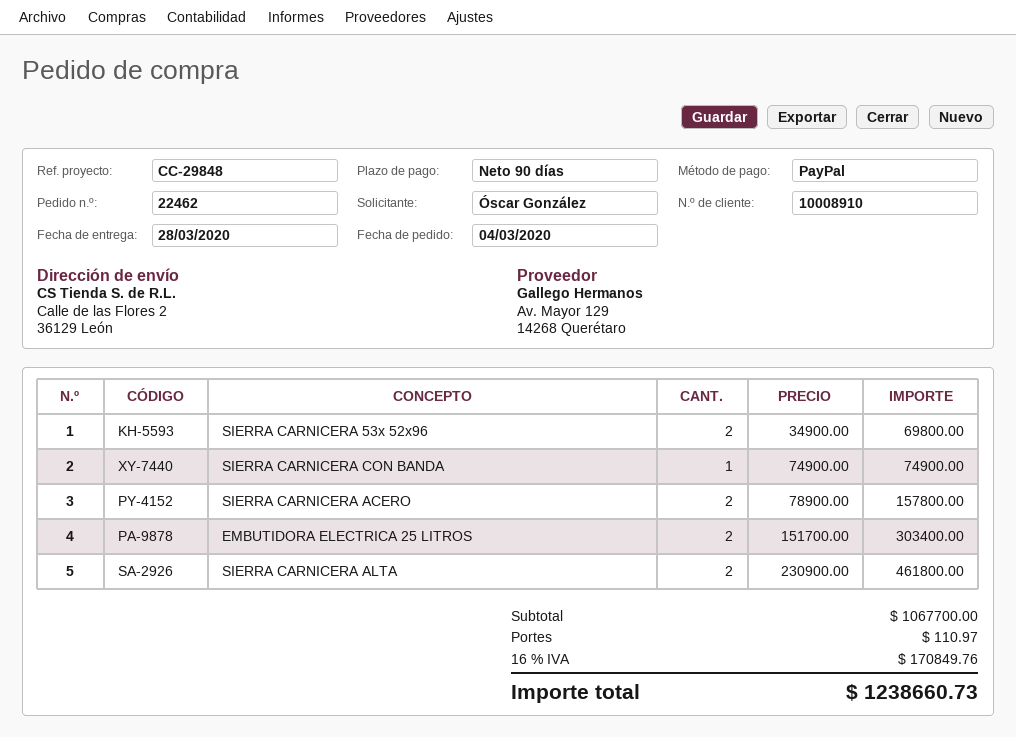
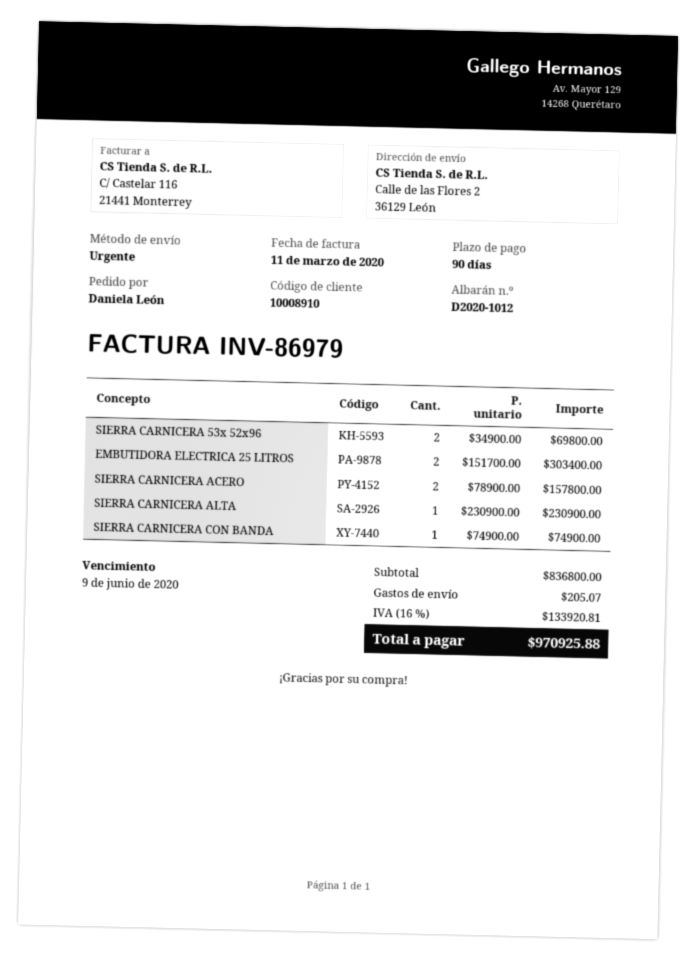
ordered by: Óscar González -> Daniela León
SIERRA CARNICERA ALTA: 2 x 230900.00 = 461800.00 -> 1 x 230900.00 = 230900.00
subtotal: 1067700.00 -> 836800.00
shipping: 110.97 -> 205.07
tax: 16% = 170849.76 -> 16% = 133920.81
total: 1238660.73 -> 970925.88

